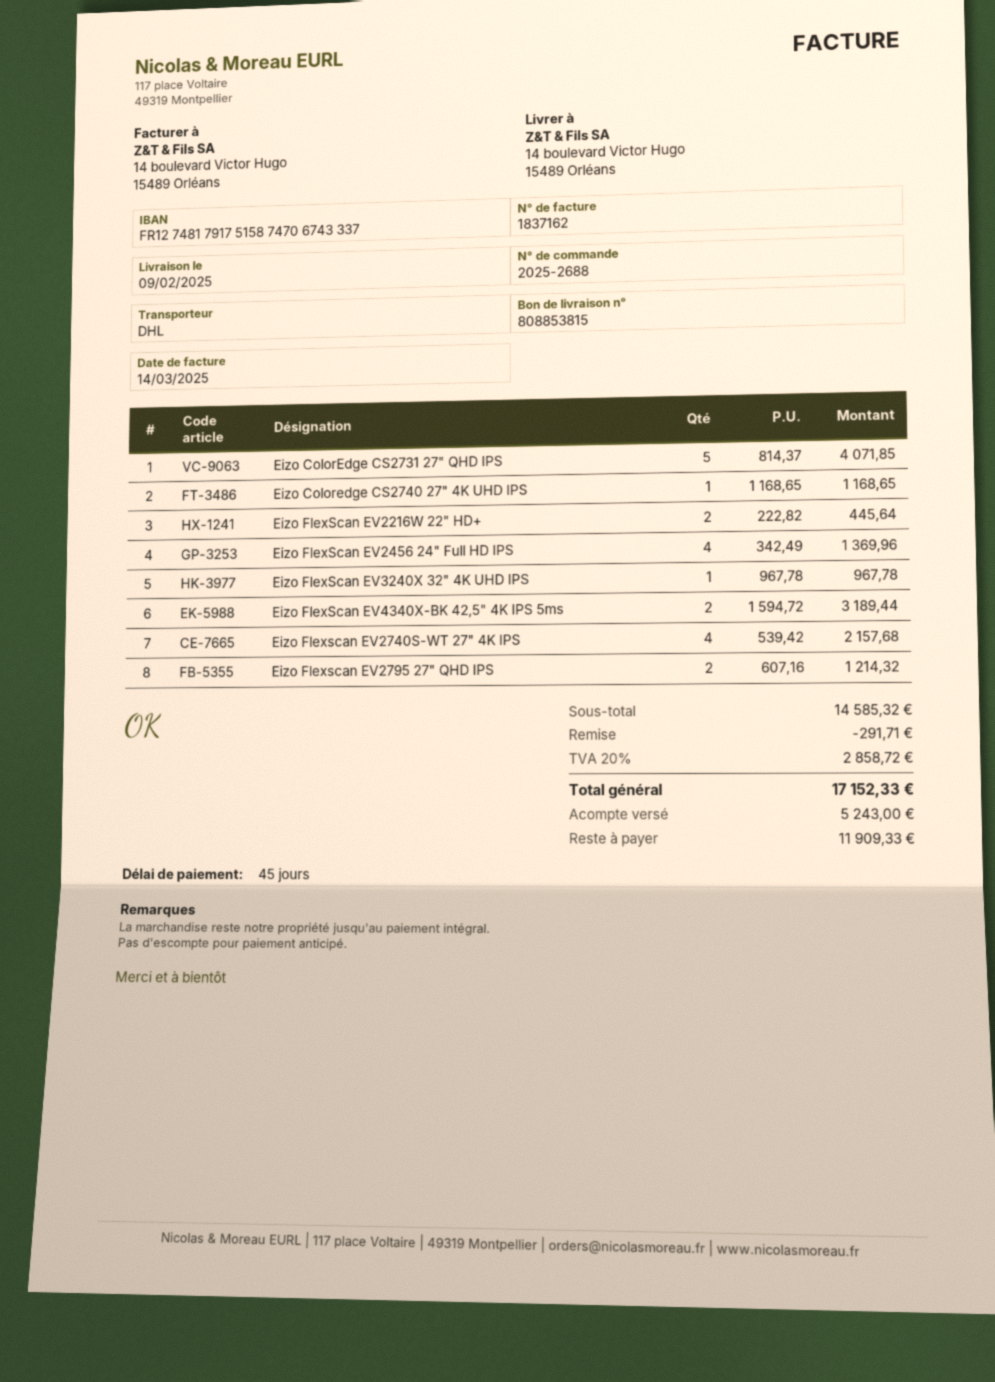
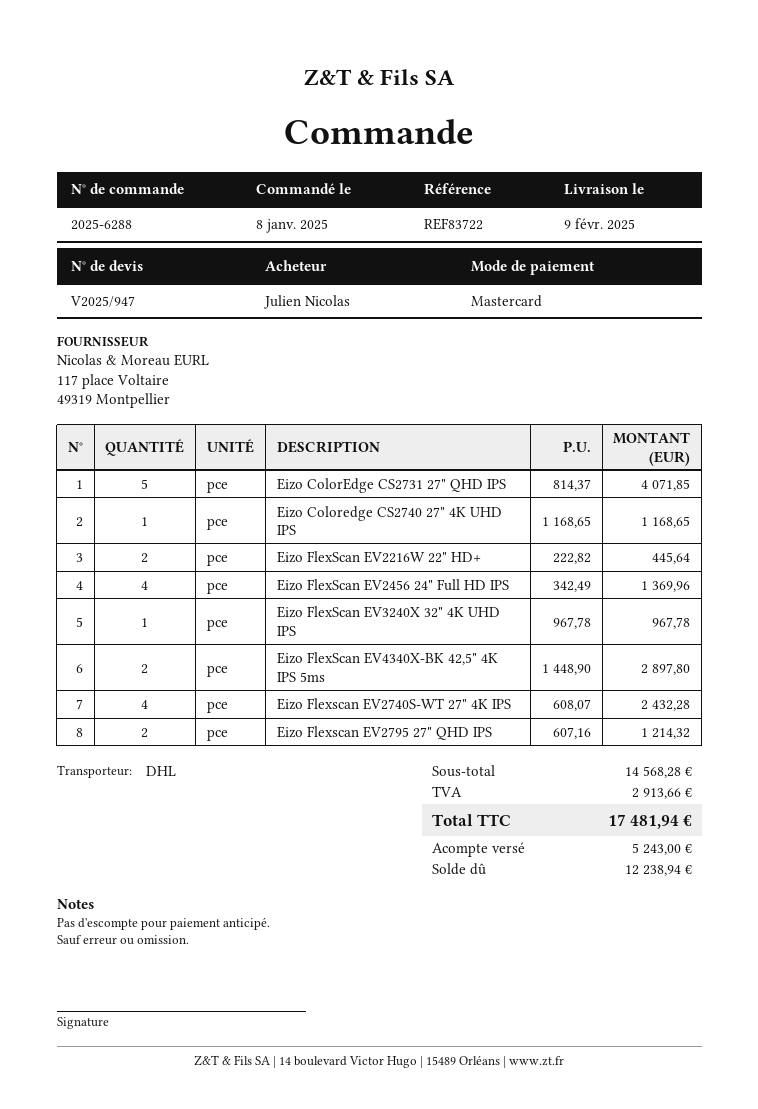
order number: 2025-2688 -> 2025-6288
Eizo FlexScan EV4340X-BK 42,5" 4K IPS 5ms: 2 x 1594.72 = 3189.44 -> 2 x 1448.90 = 2897.80
Eizo Flexscan EV2740S-WT 27" 4K IPS: 4 x 539.42 = 2157.68 -> 4 x 608.07 = 2432.28
subtotal: 14585.32 -> 14568.28
discount: 291.71 -> none
tax: 2858.72 -> 2913.66
total: 17152.33 -> 17481.94
balance: 11909.33 -> 12238.94

